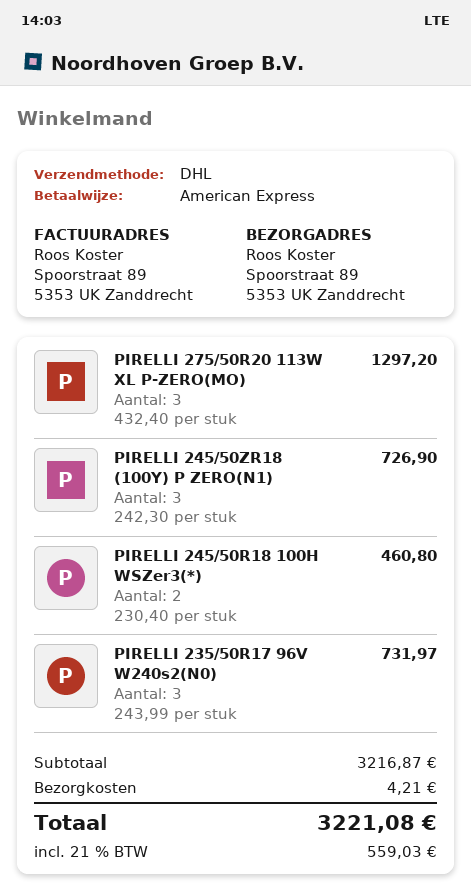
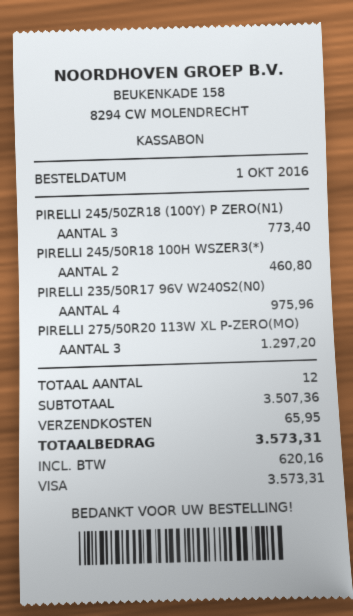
payment method: American Express -> Visa
PIRELLI 245/50ZR18 (100Y) P ZERO(N1): 3 for 726.90 -> 3 for 773.40
PIRELLI 235/50R17 96V W240s2(N0): 3 for 731.97 -> 4 for 975.96
subtotal: 3216.87 -> 3507.36
shipping: 4.21 -> 65.95
tax: 559.03 -> 620.16
total: 3221.08 -> 3573.31

